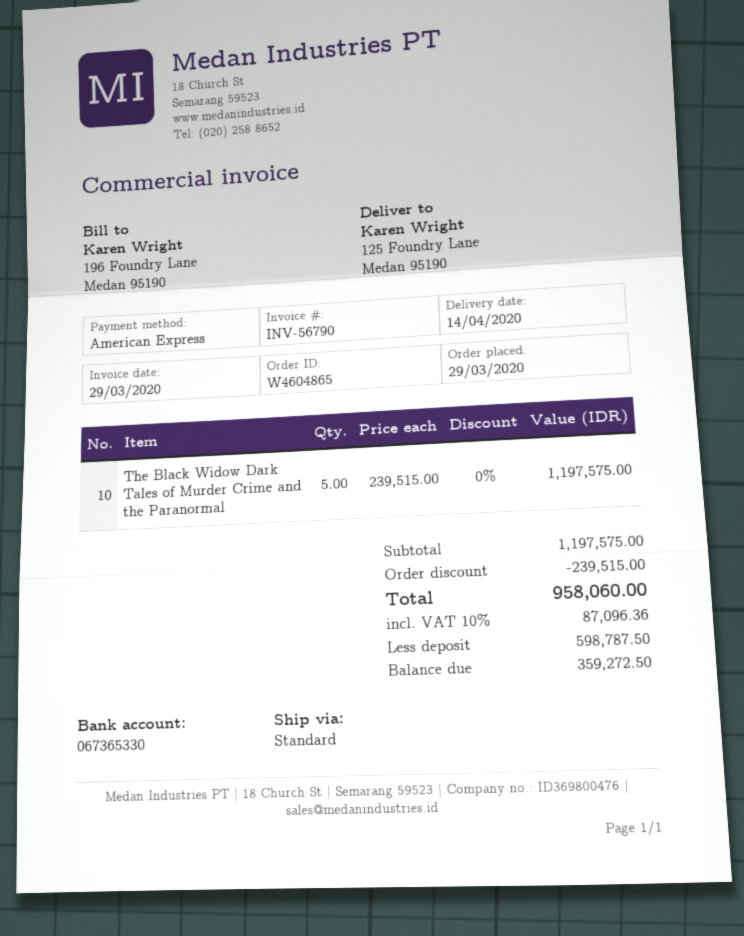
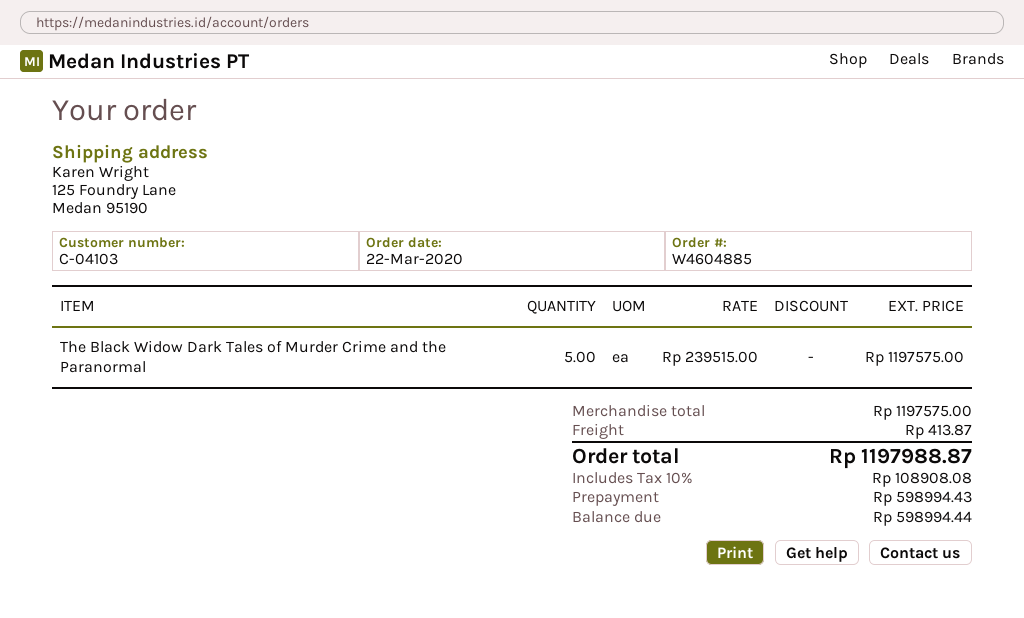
order number: W4604865 -> W4604885
order date: 2020-03-29 -> 2020-03-22
discount: 239515.00 -> none
shipping: none -> 413.87
tax: 10% = 87096.36 -> 10% = 108908.08
total: 958060.00 -> 1197988.87
deposit: 598787.50 -> 598994.43
balance: 359272.50 -> 598994.44

